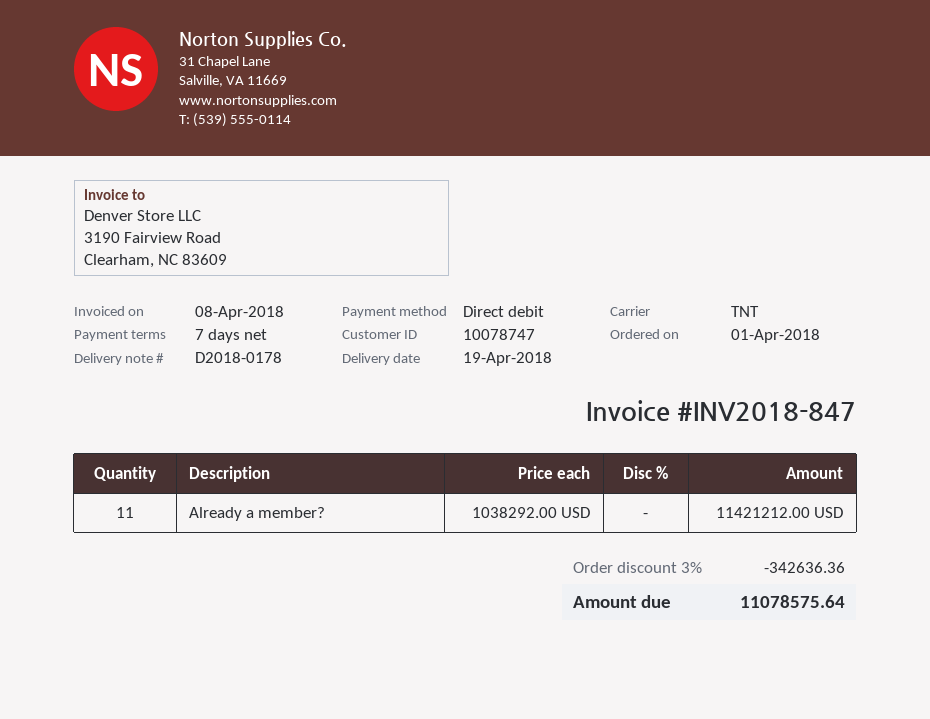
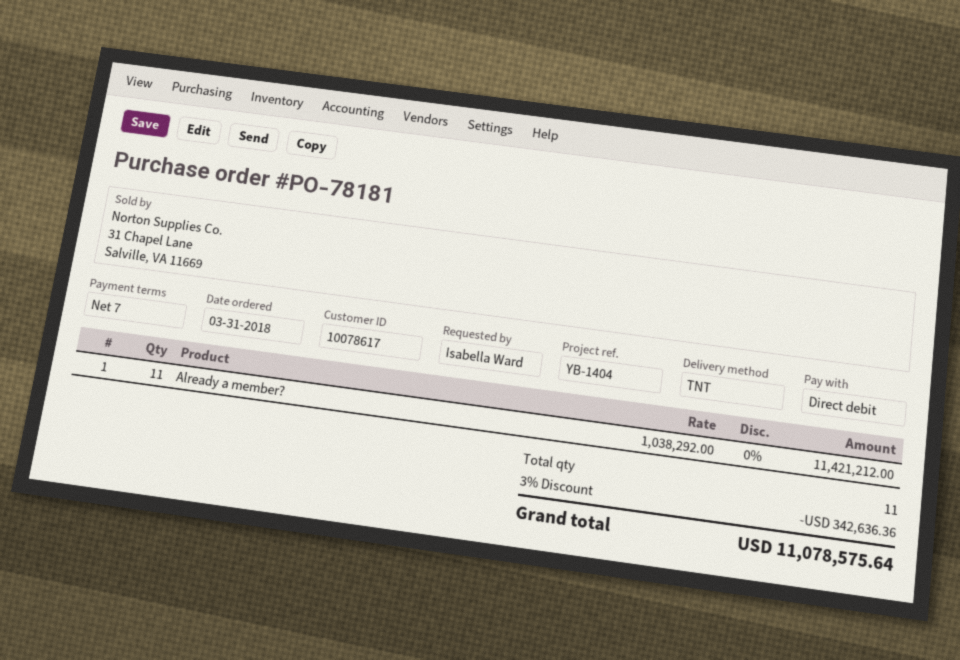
order date: 2018-04-01 -> 2018-03-31
customer number: 10078747 -> 10078617

